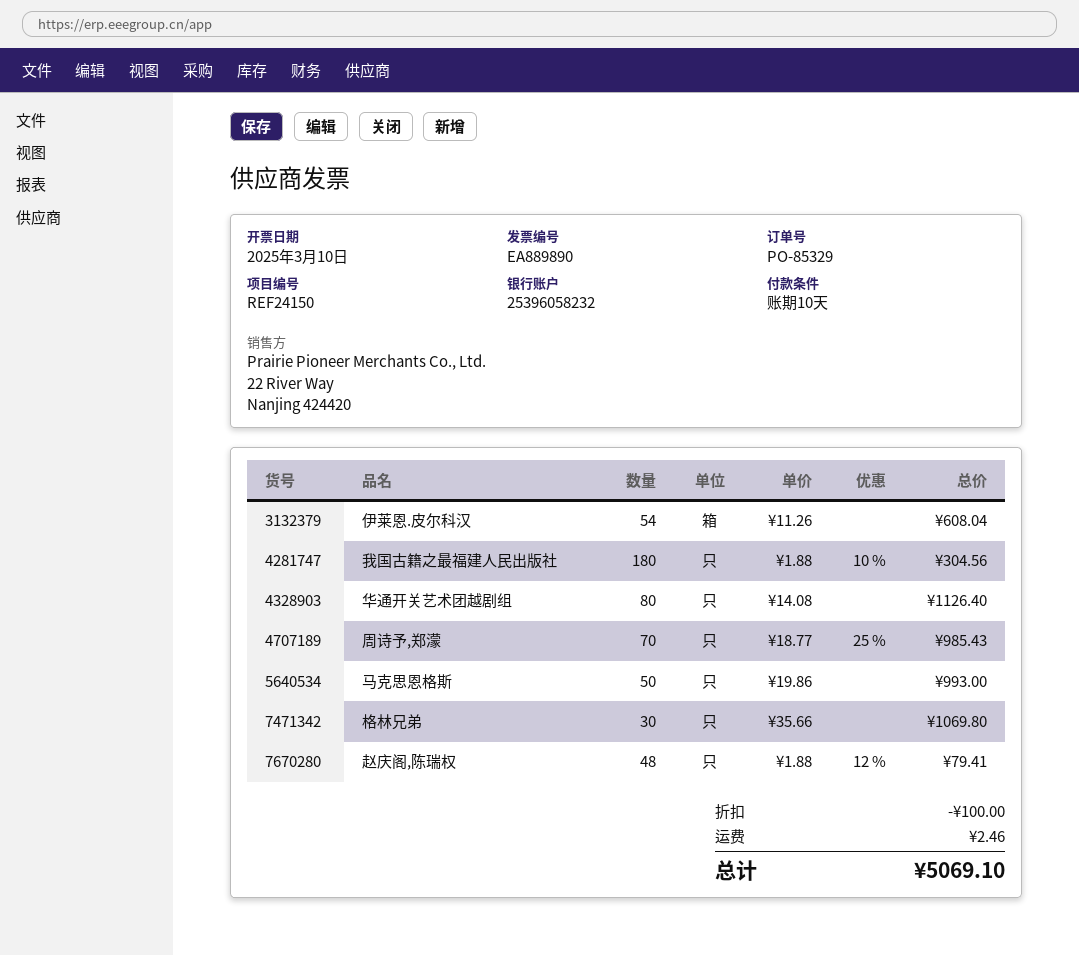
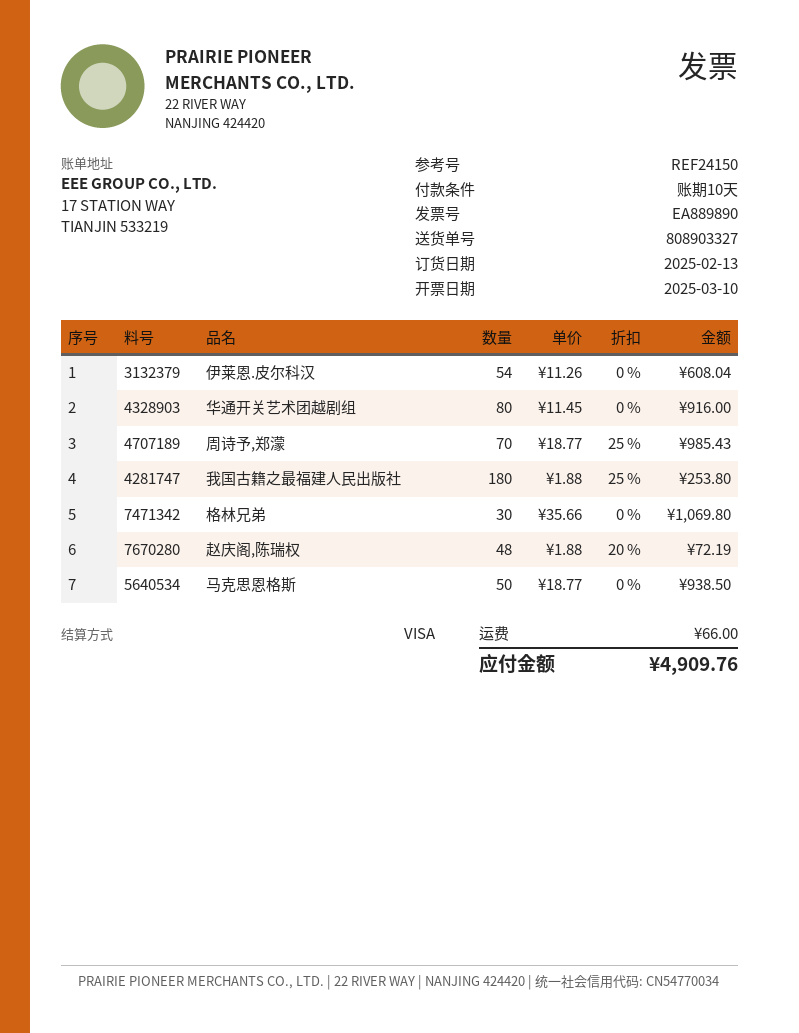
我国古籍之最福建人民出版社: 180 x 1.88 - 10% = 304.56 -> 180 x 1.88 - 25% = 253.80
华通开关艺术团越剧组: 80 x 14.08 = 1126.40 -> 80 x 11.45 = 916.00
马克思恩格斯: 50 x 19.86 = 993.00 -> 50 x 18.77 = 938.50
赵庆阁,陈瑞权: 48 x 1.88 - 12% = 79.41 -> 48 x 1.88 - 20% = 72.19
discount: 100.00 -> none
shipping: 2.46 -> 66.00
total: 5069.10 -> 4909.76

